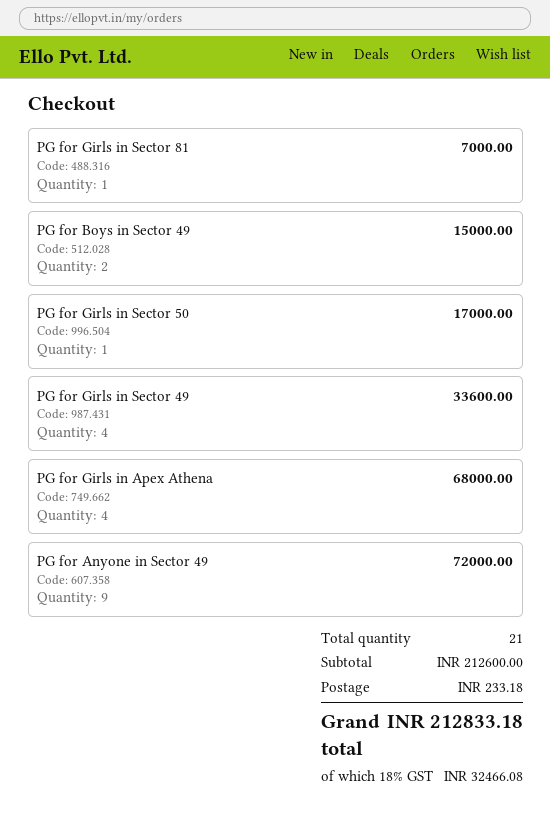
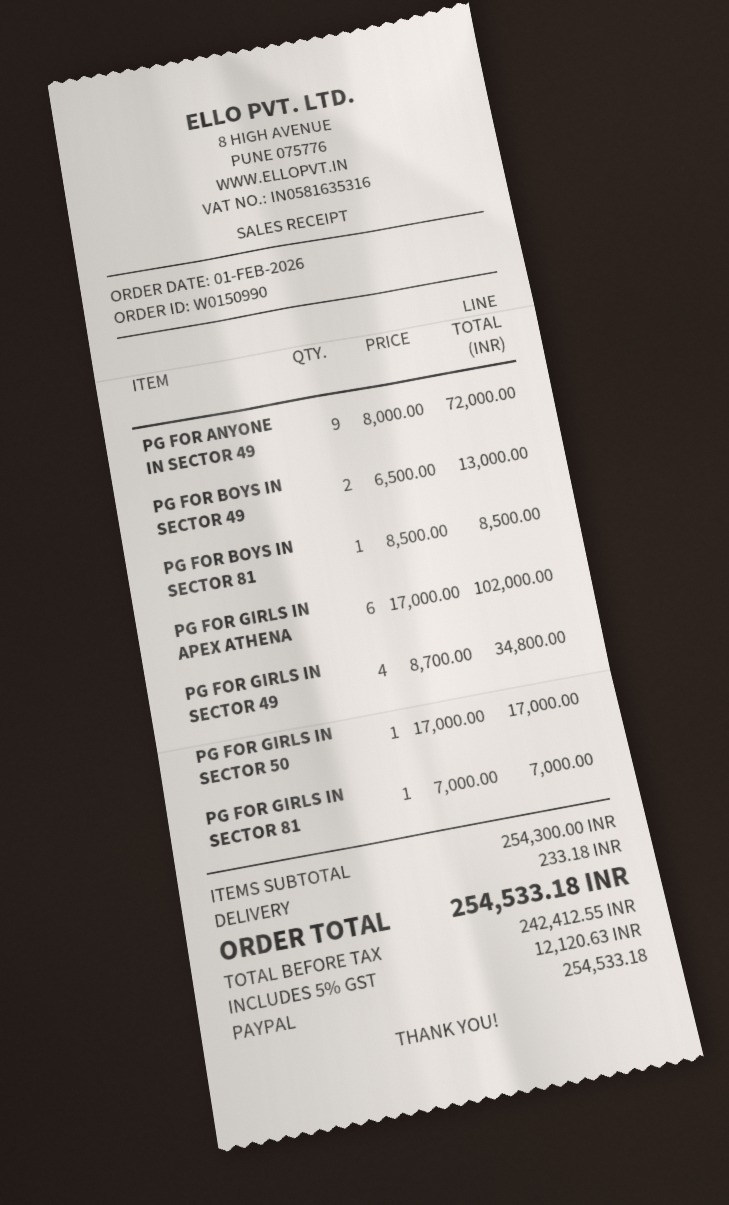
PG for Boys in Sector 49: 2 for 15000.00 -> 2 for 13000.00
PG for Girls in Sector 49: 4 for 33600.00 -> 4 for 34800.00
PG for Girls in Apex Athena: 4 for 68000.00 -> 6 for 102000.00
PG FOR BOYS IN SECTOR 81: none -> 1 for 8500.00
subtotal: 212600.00 -> 254300.00
tax: 18% = 32466.08 -> 5% = 12120.63
total: 212833.18 -> 254533.18

